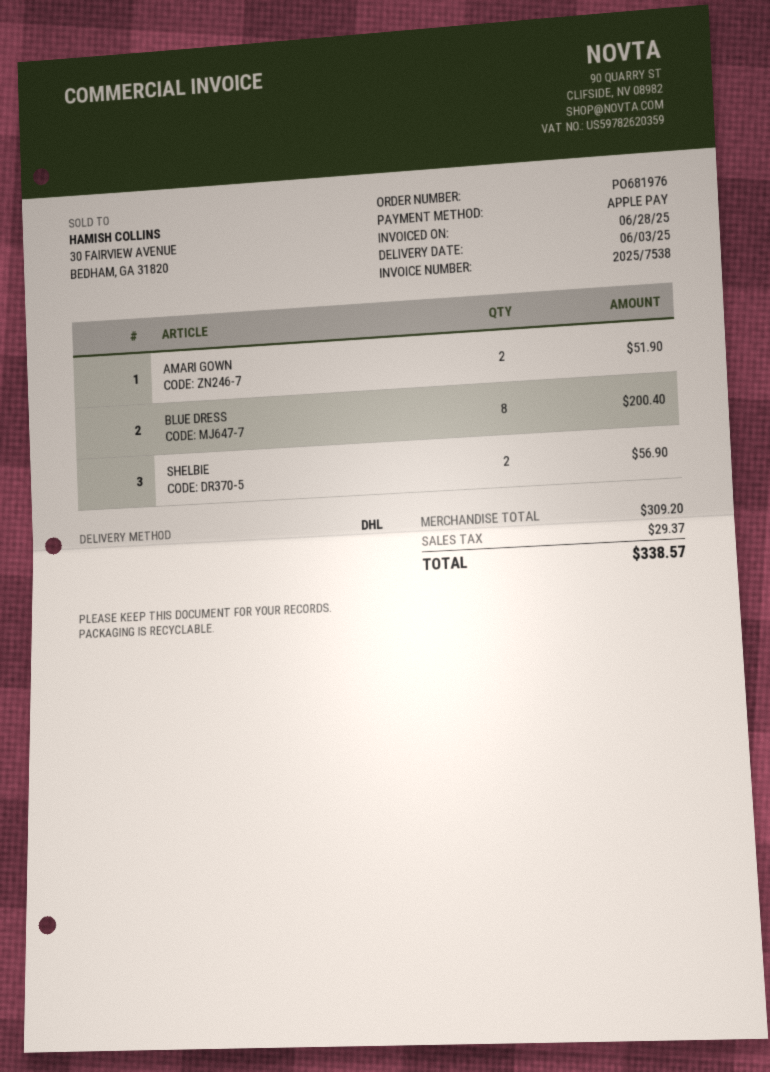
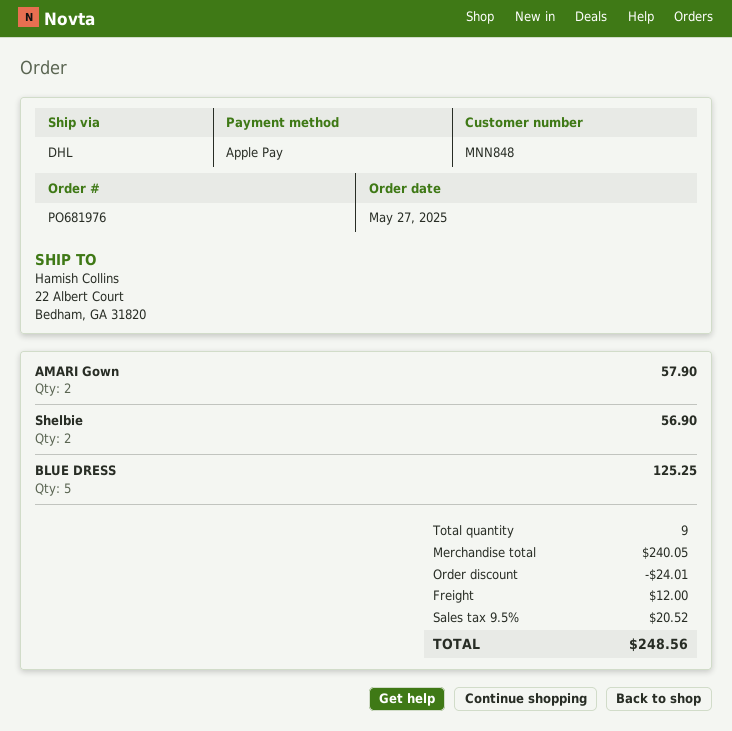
AMARI GOWN: 2 for 51.90 -> 2 for 57.90
BLUE DRESS: 8 for 200.40 -> 5 for 125.25
subtotal: 309.20 -> 240.05
discount: none -> 24.01
shipping: none -> 12.00
tax: 29.37 -> 20.52
total: 338.57 -> 248.56

